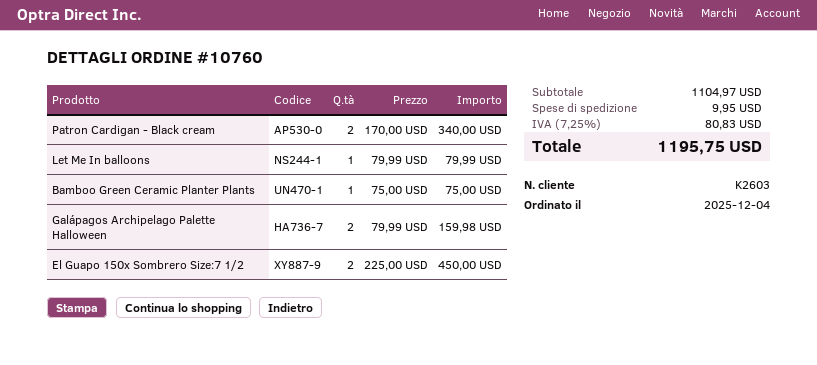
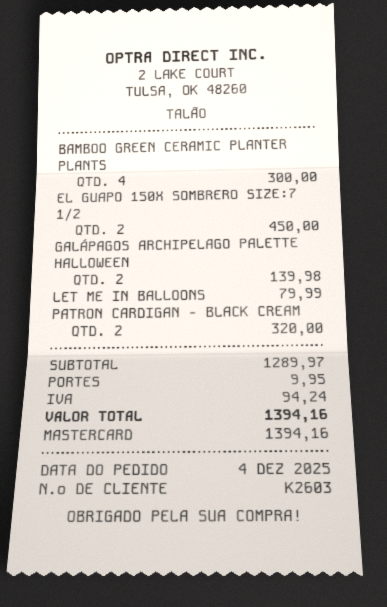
Patron Cardigan - Black cream: 2 for 340.00 -> 2 for 320.00
Bamboo Green Ceramic Planter Plants: 1 for 75.00 -> 4 for 300.00
Galápagos Archipelago Palette Halloween: 2 for 159.98 -> 2 for 139.98
subtotal: 1104.97 -> 1289.97
tax: 80.83 -> 94.24
total: 1195.75 -> 1394.16

